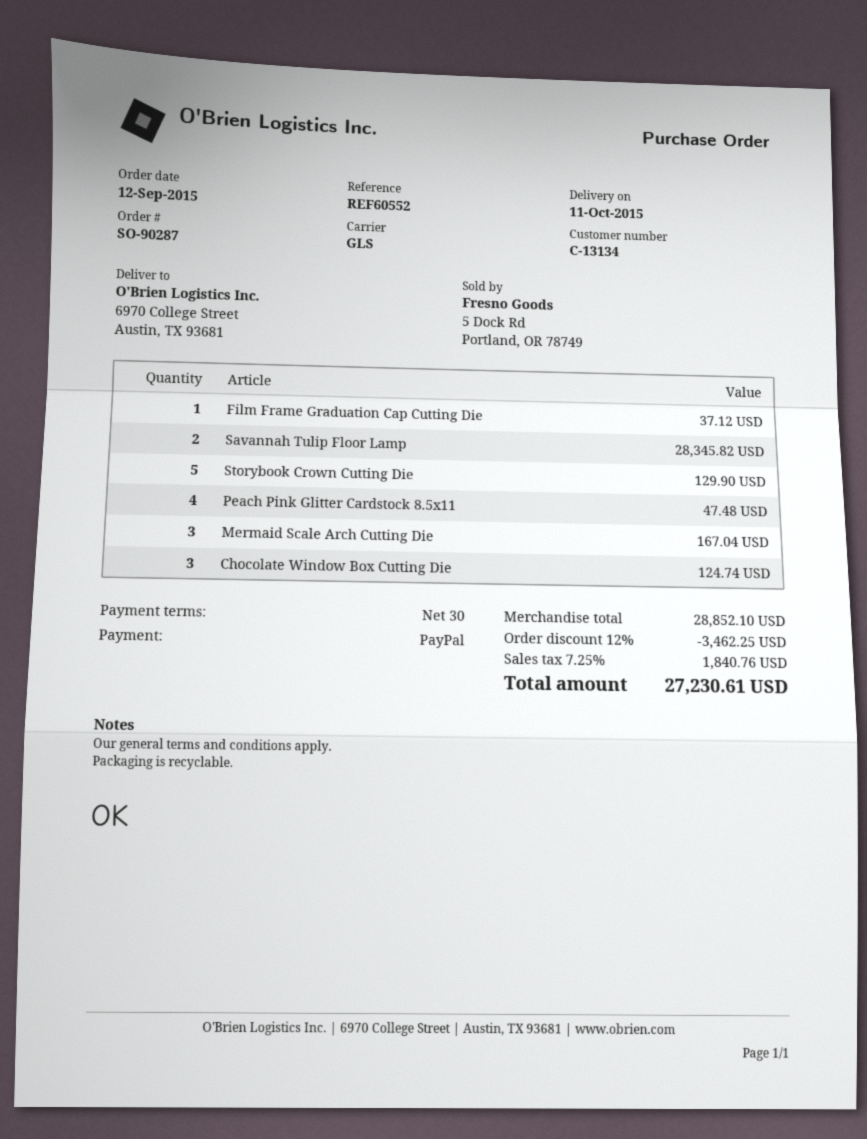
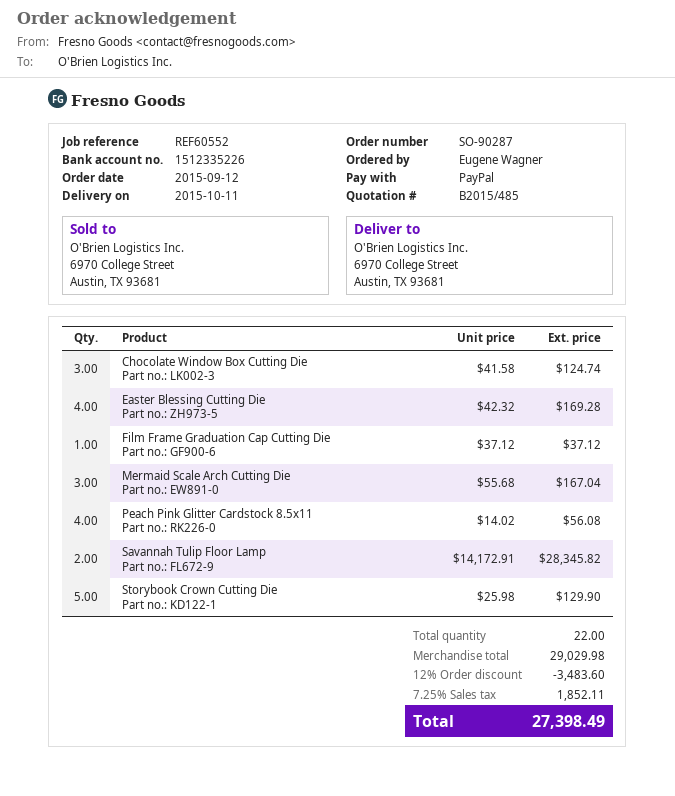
Peach Pink Glitter Cardstock 8.5x11: 4 for 47.48 -> 4 for 56.08
Easter Blessing Cutting Die: none -> 4 for 169.28
subtotal: 28852.10 -> 29029.98
discount: 12% = 3462.25 -> 12% = 3483.60
tax: 7.25% = 1840.76 -> 7.25% = 1852.11
total: 27230.61 -> 27398.49

